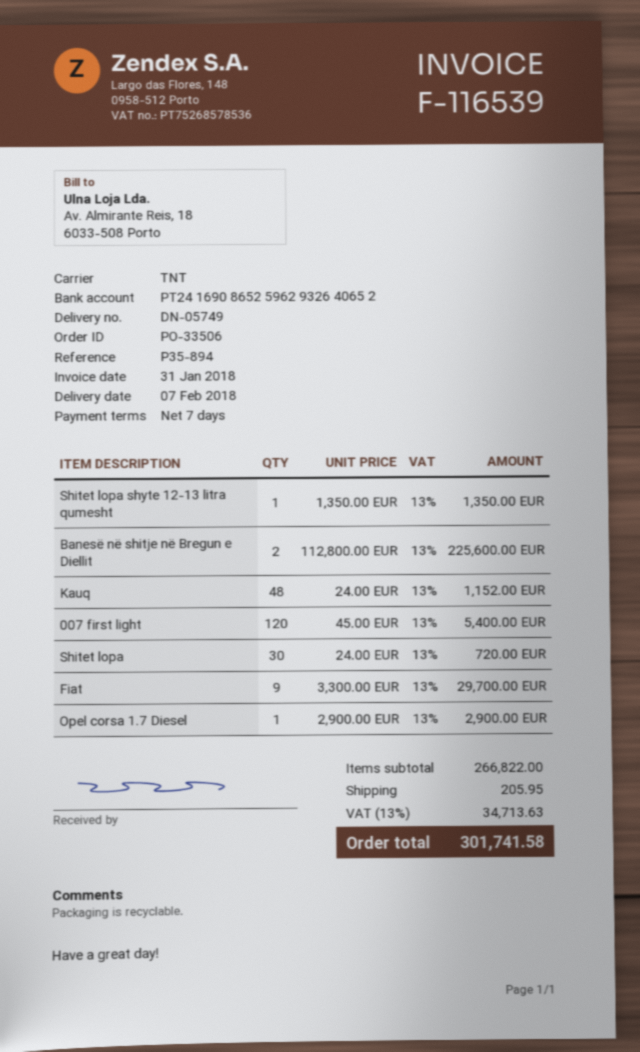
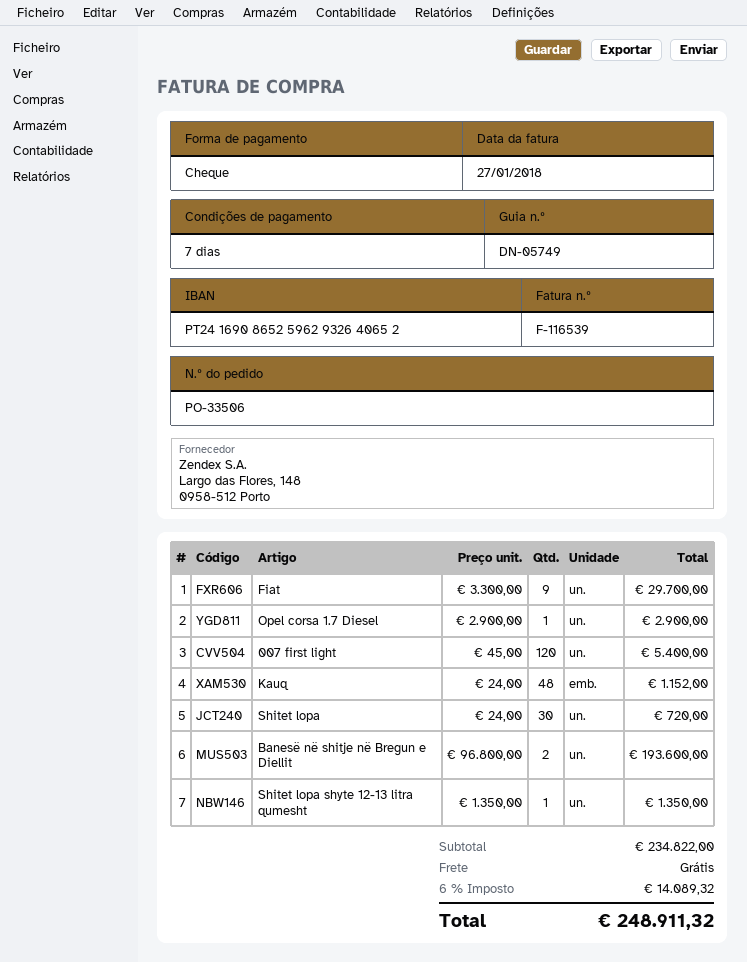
invoice date: 2018-01-31 -> 2018-01-27
Banesë në shitje në Bregun e Diellit: 2 x 112800.00 = 225600.00 -> 2 x 96800.00 = 193600.00
subtotal: 266822.00 -> 234822.00
shipping: 205.95 -> 0.00
tax: 13% = 34713.63 -> 6% = 14089.32
total: 301741.58 -> 248911.32

